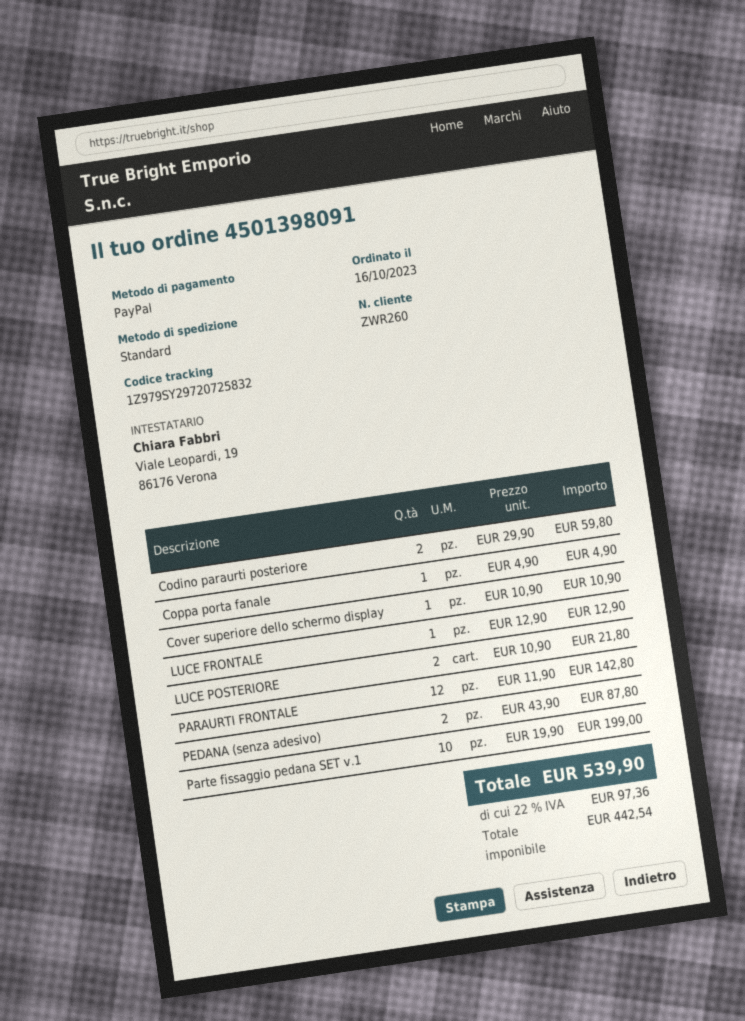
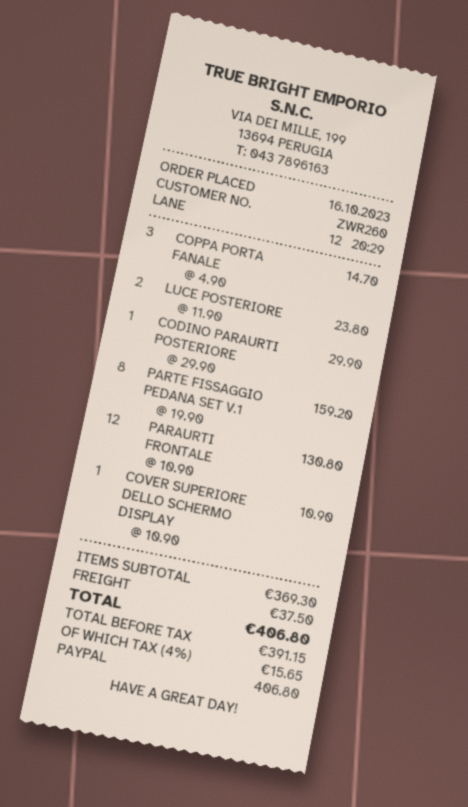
Codino paraurti posteriore: 2 x 29.90 = 59.80 -> 1 x 29.90 = 29.90
Coppa porta fanale: 1 x 4.90 = 4.90 -> 3 x 4.90 = 14.70
LUCE FRONTALE: 1 x 12.90 = 12.90 -> none
LUCE POSTERIORE: 2 x 10.90 = 21.80 -> 2 x 11.90 = 23.80
PARAURTI FRONTALE: 12 x 11.90 = 142.80 -> 12 x 10.90 = 130.80
PEDANA (senza adesivo): 2 x 43.90 = 87.80 -> none
Parte fissaggio pedana SET v.1: 10 x 19.90 = 199.00 -> 8 x 19.90 = 159.20
shipping: none -> 37.50
net: 442.54 -> 391.15
tax: 22% = 97.36 -> 4% = 15.65
total: 539.90 -> 406.80

